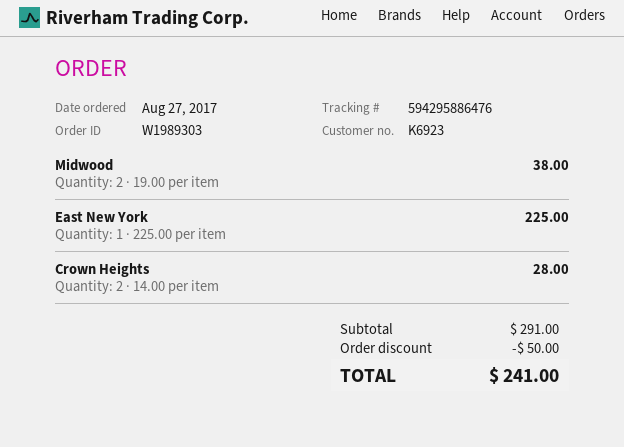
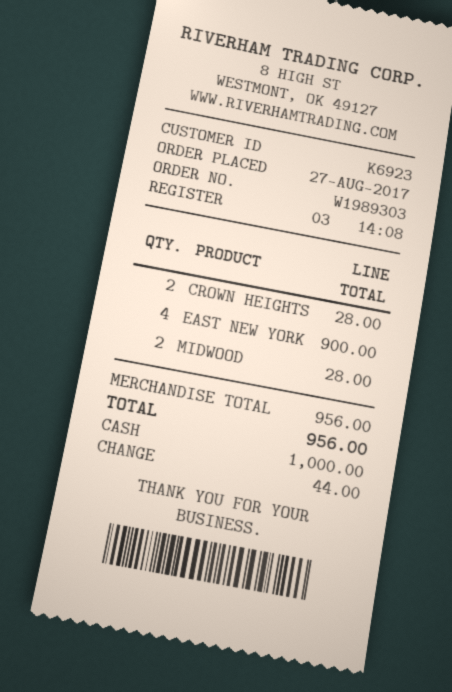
Midwood: 2 for 38.00 -> 2 for 28.00
East New York: 1 for 225.00 -> 4 for 900.00
subtotal: 291.00 -> 956.00
discount: 50.00 -> none
total: 241.00 -> 956.00

